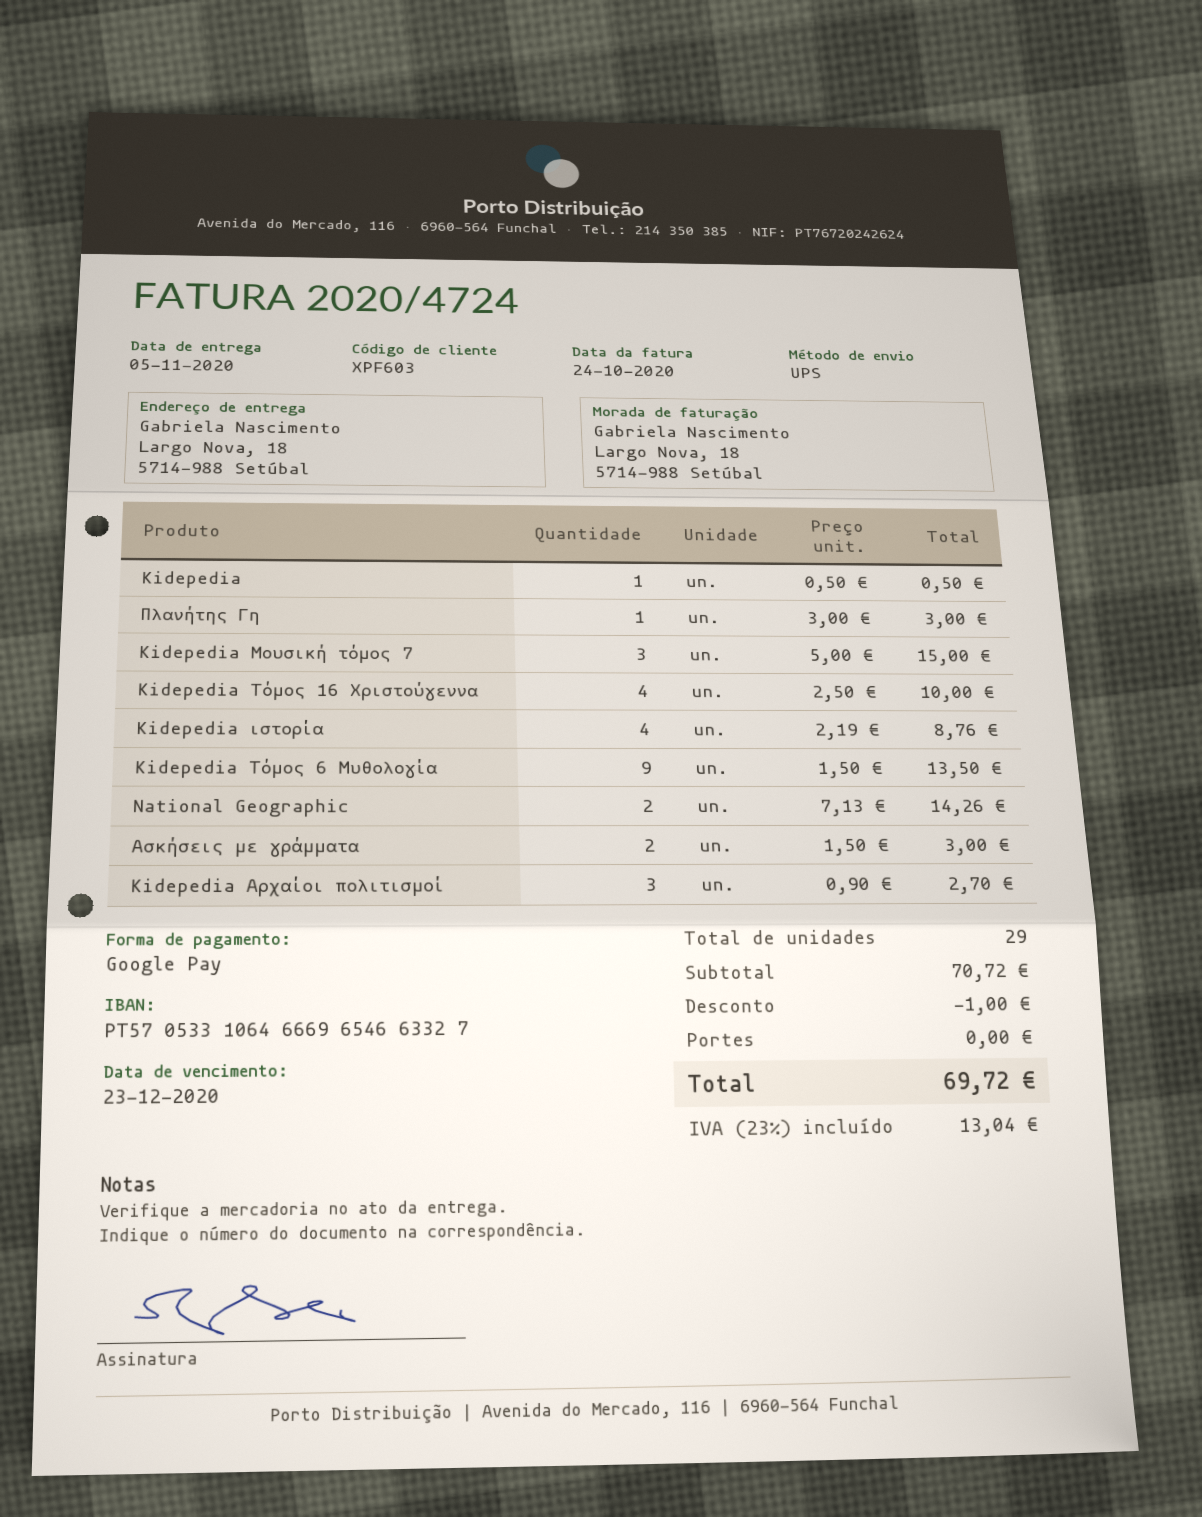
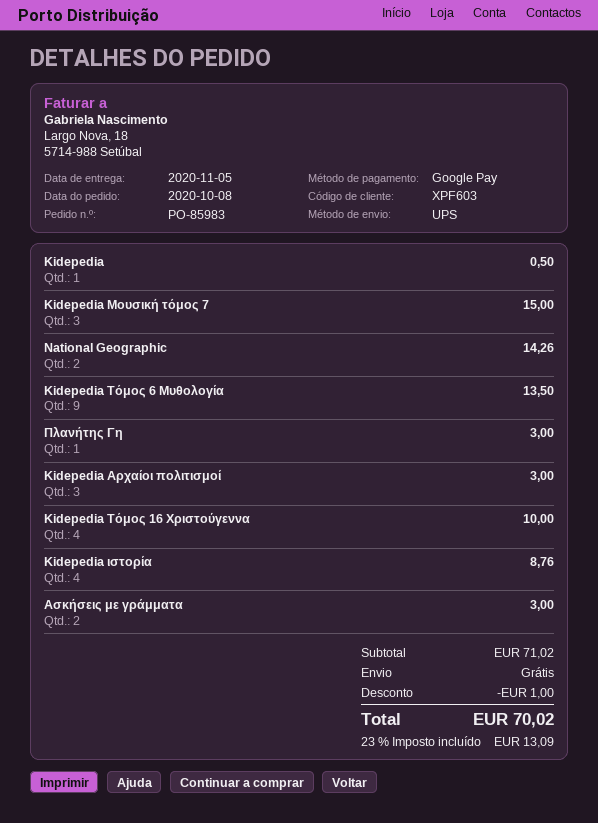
Kidepedia Αρχαίοι πολιτισμοί: 3 for 2.70 -> 3 for 3.00
subtotal: 70.72 -> 71.02
tax: 23% = 13.04 -> 23% = 13.09
total: 69.72 -> 70.02

